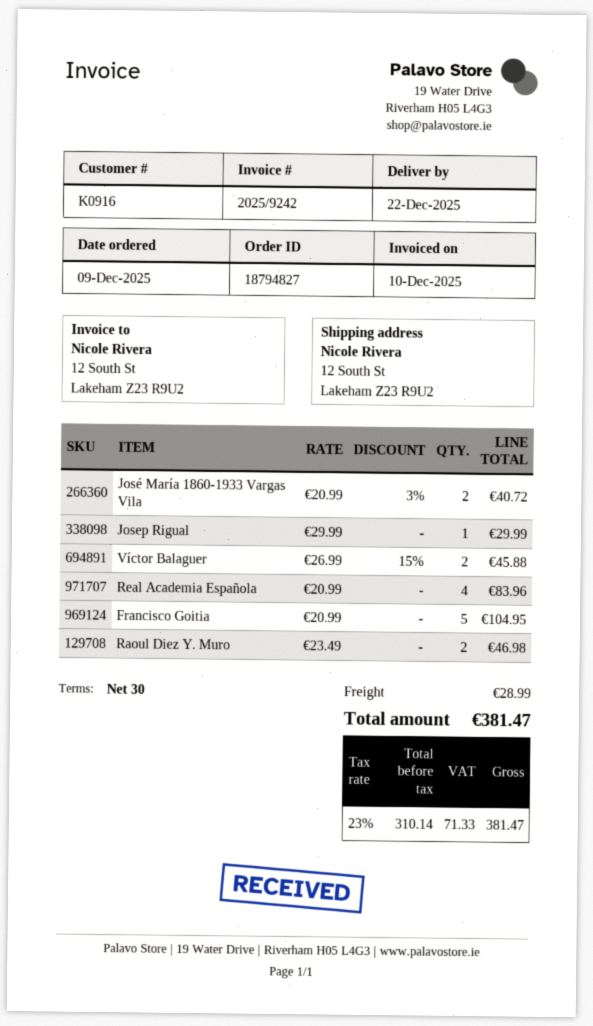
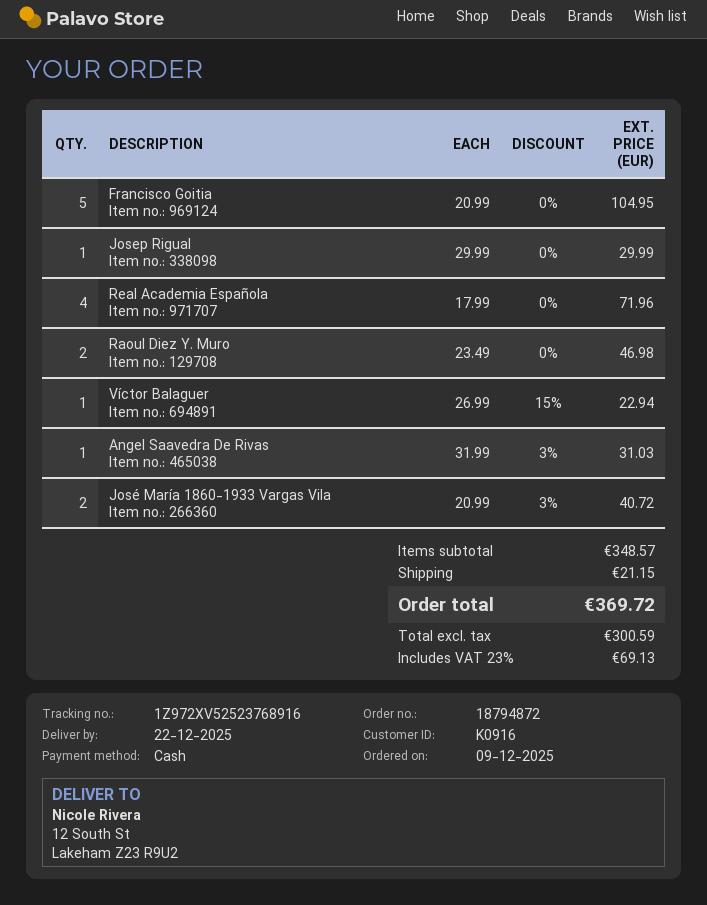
order number: 18794827 -> 18794872
Víctor Balaguer: 2 x 26.99 - 15% = 45.88 -> 1 x 26.99 - 15% = 22.94
Real Academia Española: 4 x 20.99 = 83.96 -> 4 x 17.99 = 71.96
Angel Saavedra De Rivas: none -> 1 x 31.99 - 3% = 31.03
shipping: 28.99 -> 21.15
net: 310.14 -> 300.59
tax: 23% = 71.33 -> 23% = 69.13
total: 381.47 -> 369.72

